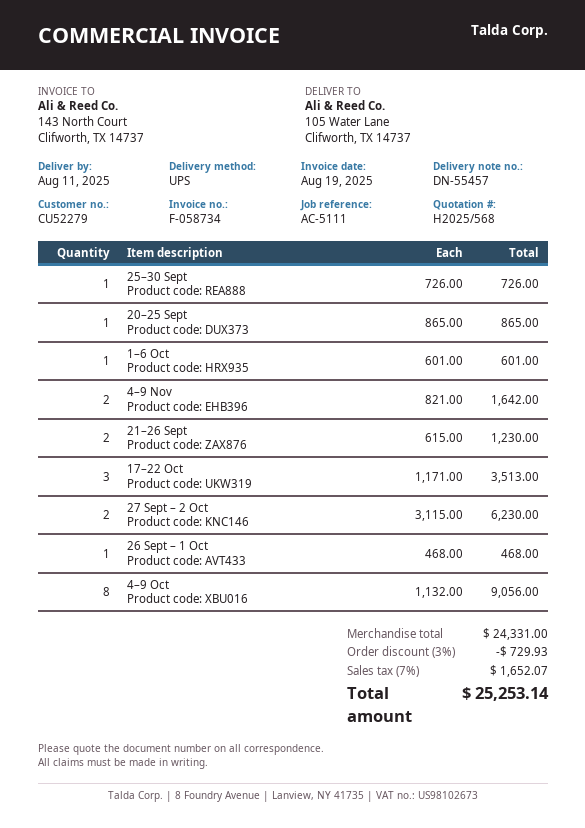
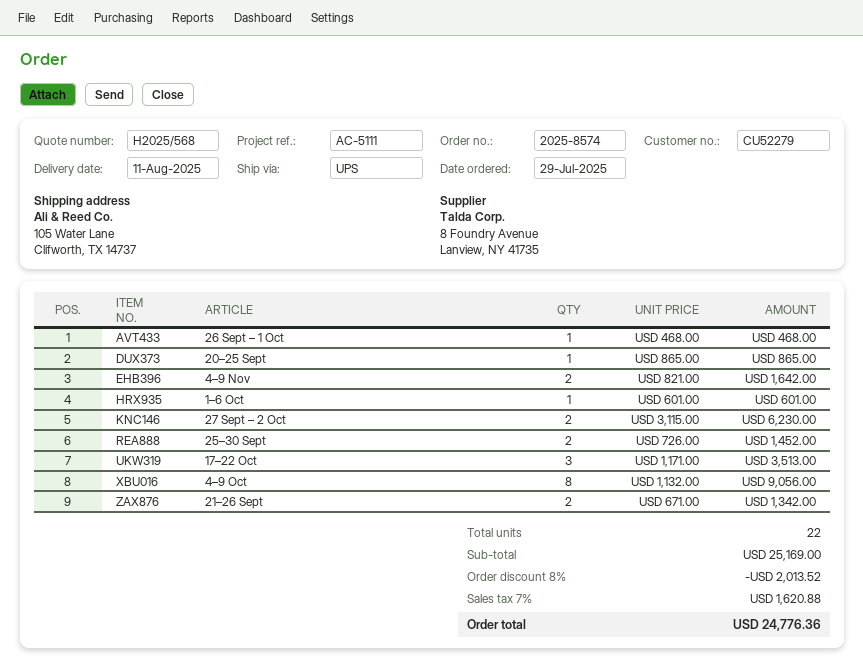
25–30 Sept: 1 x 726.00 = 726.00 -> 2 x 726.00 = 1452.00
21–26 Sept: 2 x 615.00 = 1230.00 -> 2 x 671.00 = 1342.00
subtotal: 24331.00 -> 25169.00
discount: 3% = 729.93 -> 8% = 2013.52
tax: 7% = 1652.07 -> 7% = 1620.88
total: 25253.14 -> 24776.36

